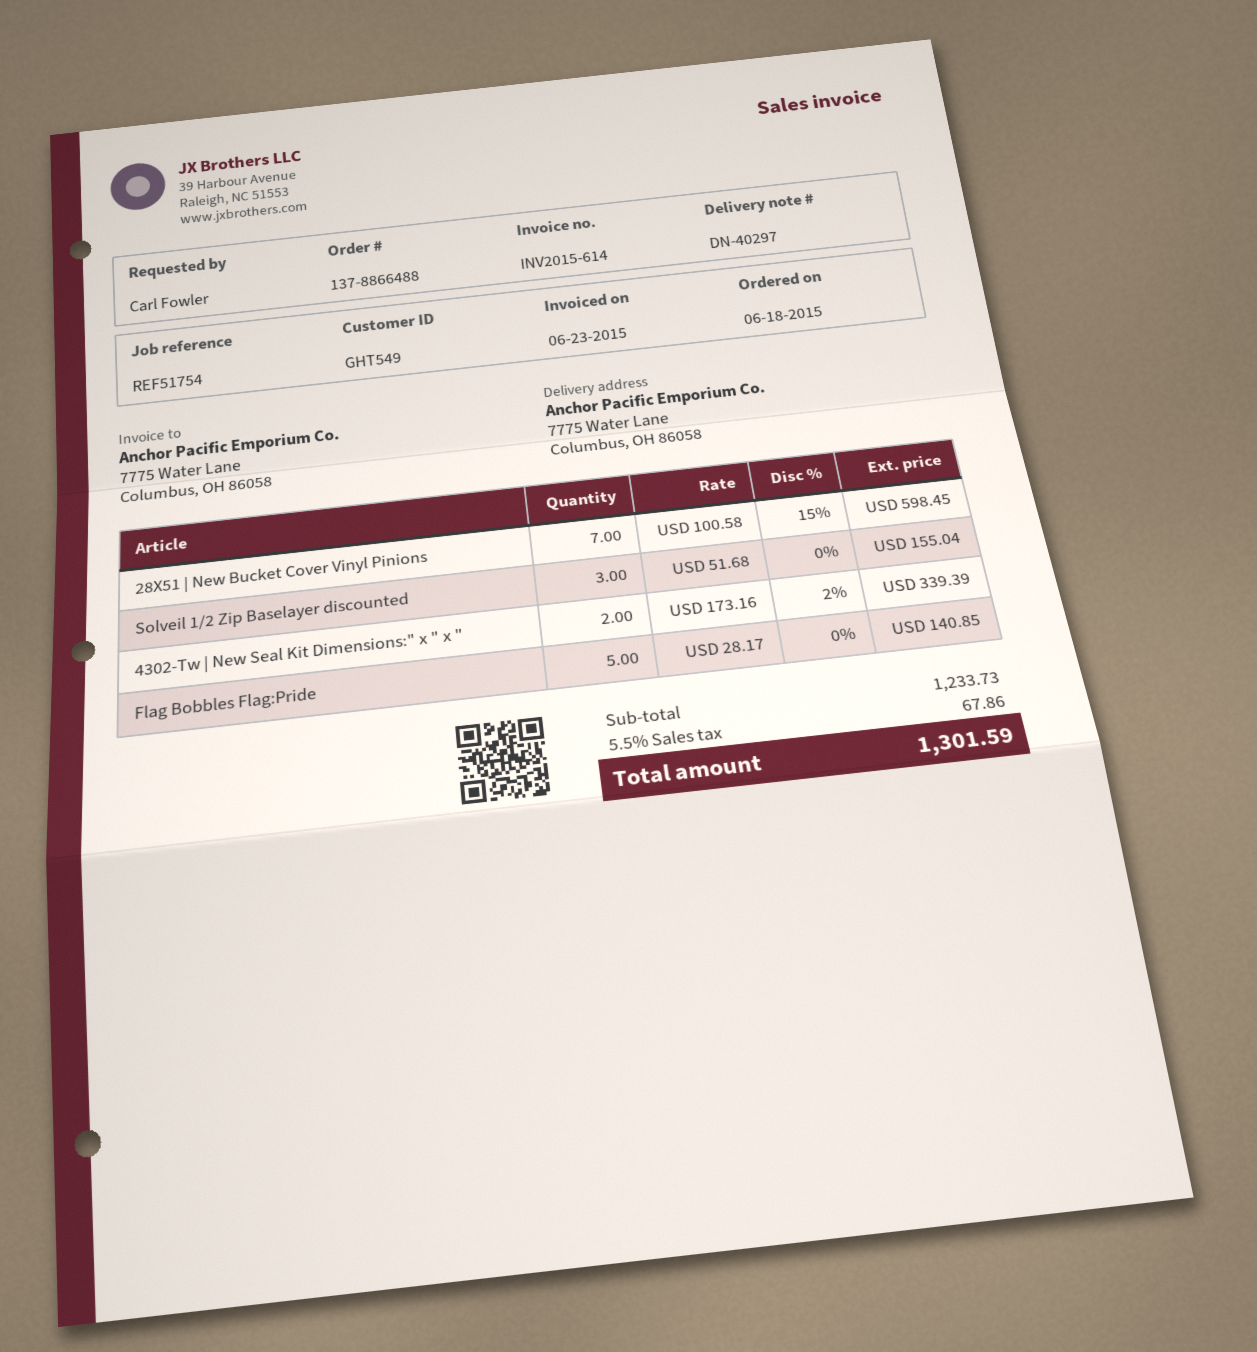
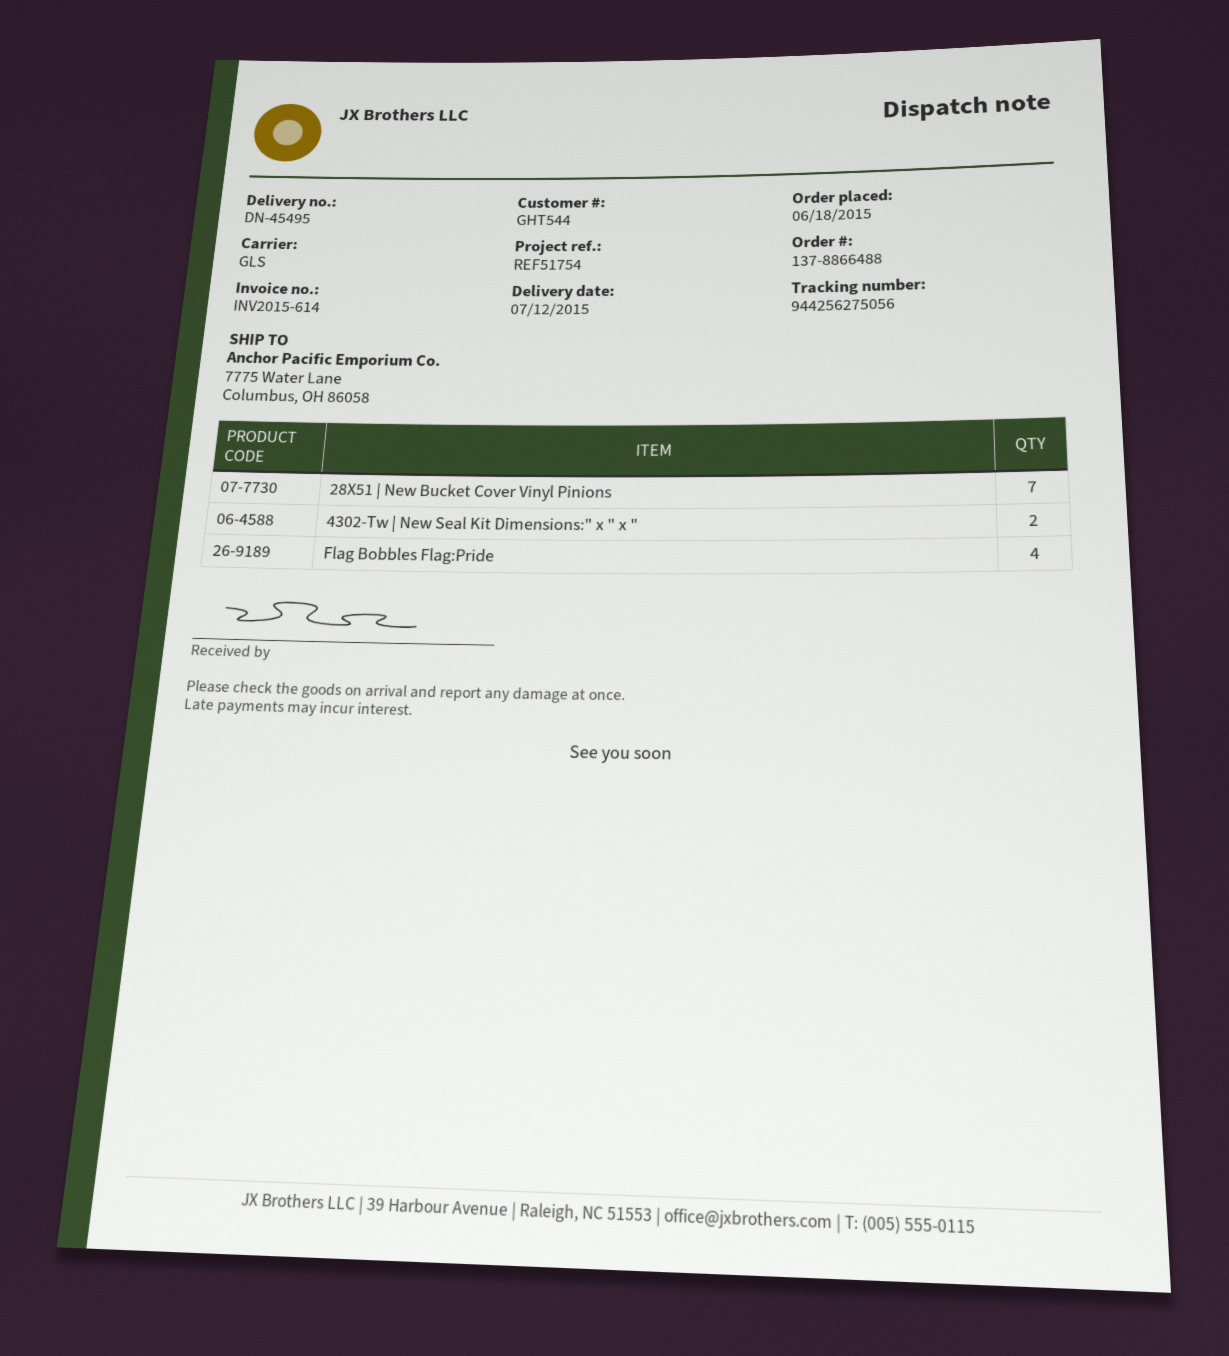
delivery note number: DN-40297 -> DN-45495
customer number: GHT549 -> GHT544
Solveil 1/2 Zip Baselayer discounted: 3 -> none
Flag Bobbles Flag:Pride: 5 -> 4

